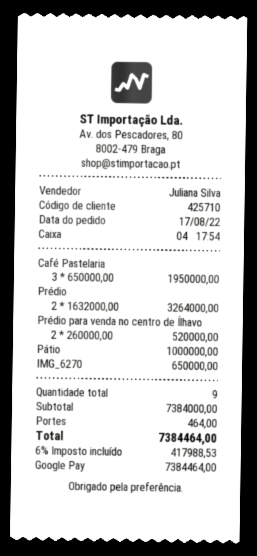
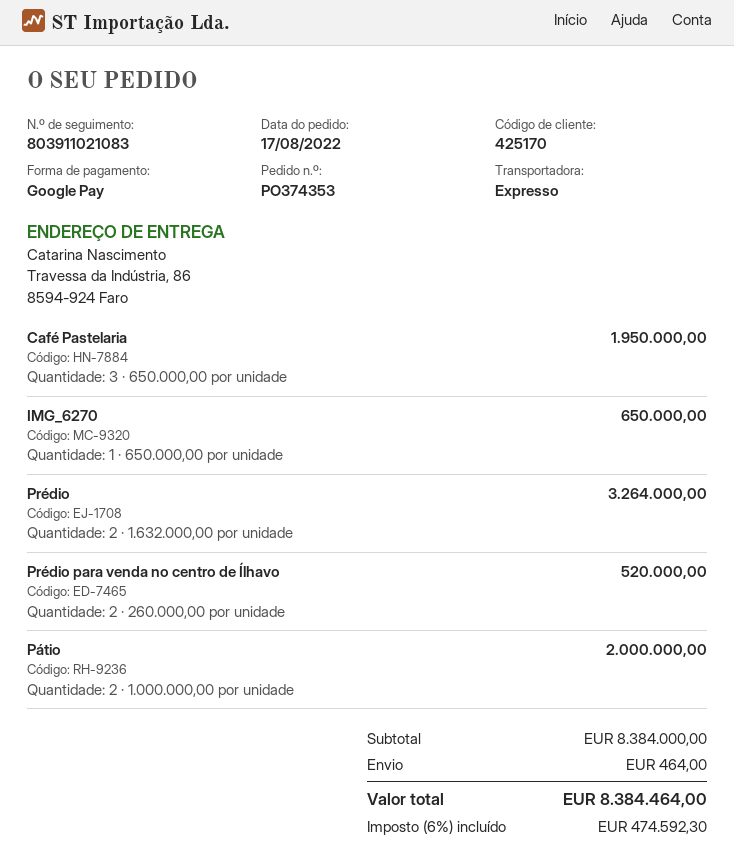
customer number: 425710 -> 425170
Pátio: 1 x 1000000.00 = 1000000.00 -> 2 x 1000000.00 = 2000000.00
subtotal: 7384000.00 -> 8384000.00
tax: 6% = 417988.53 -> 6% = 474592.30
total: 7384464.00 -> 8384464.00

